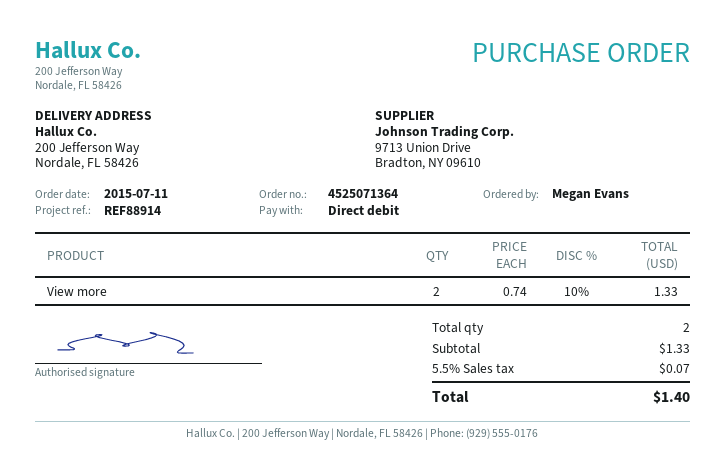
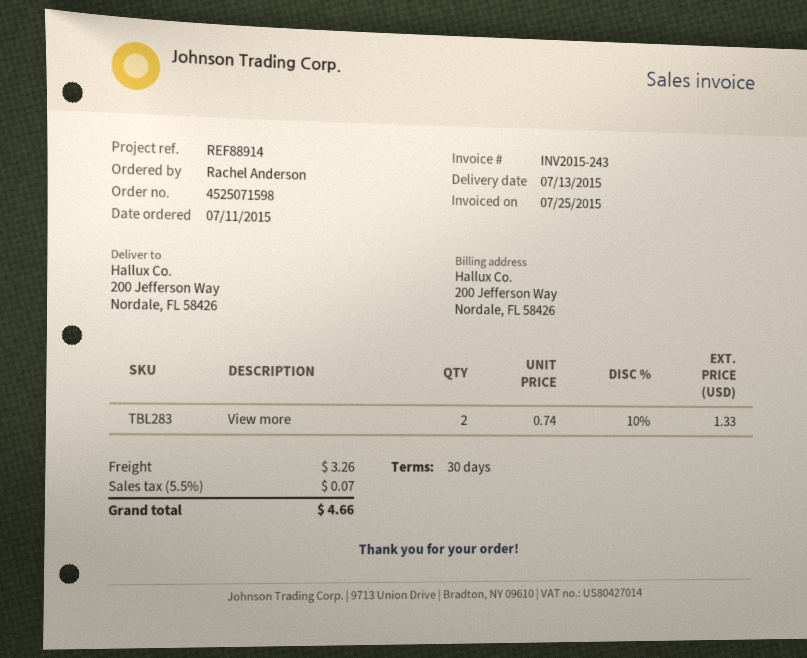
order number: 4525071364 -> 4525071598
ordered by: Megan Evans -> Rachel Anderson
shipping: none -> 3.26
total: 1.40 -> 4.66

